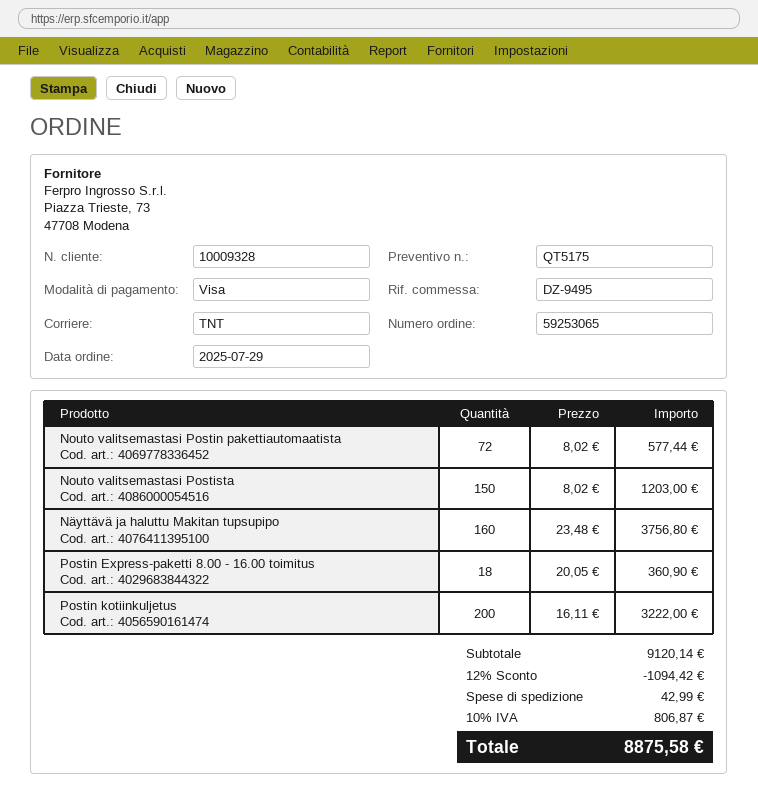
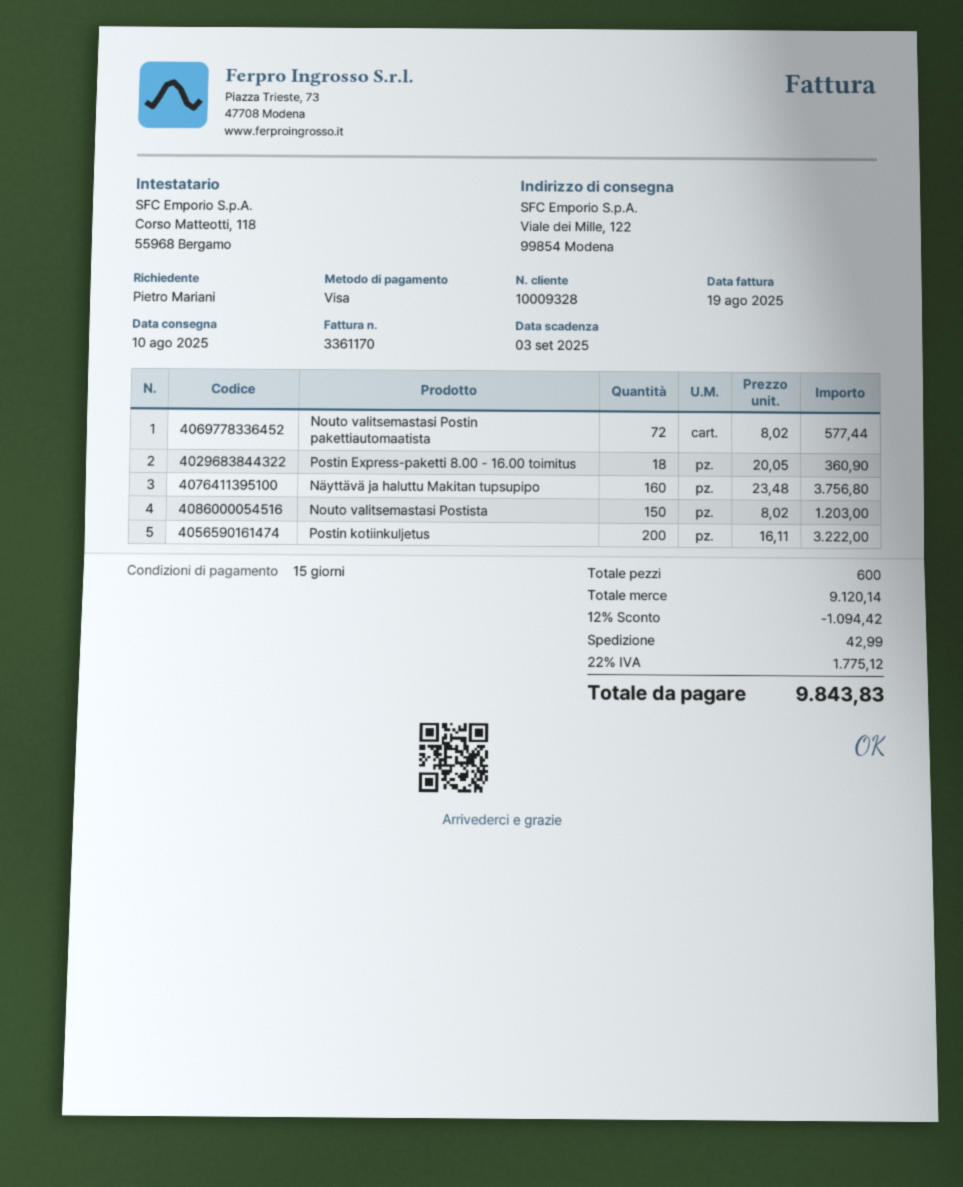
tax: 10% = 806.87 -> 22% = 1775.12
total: 8875.58 -> 9843.83

